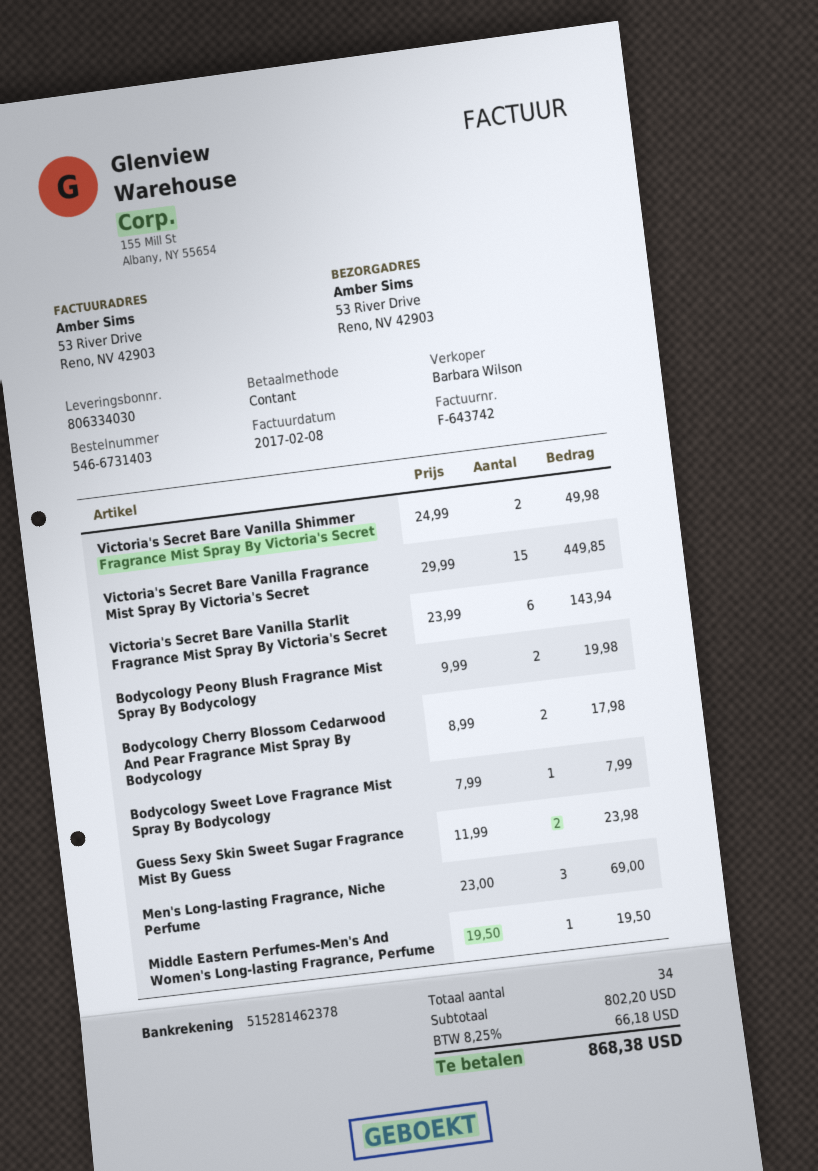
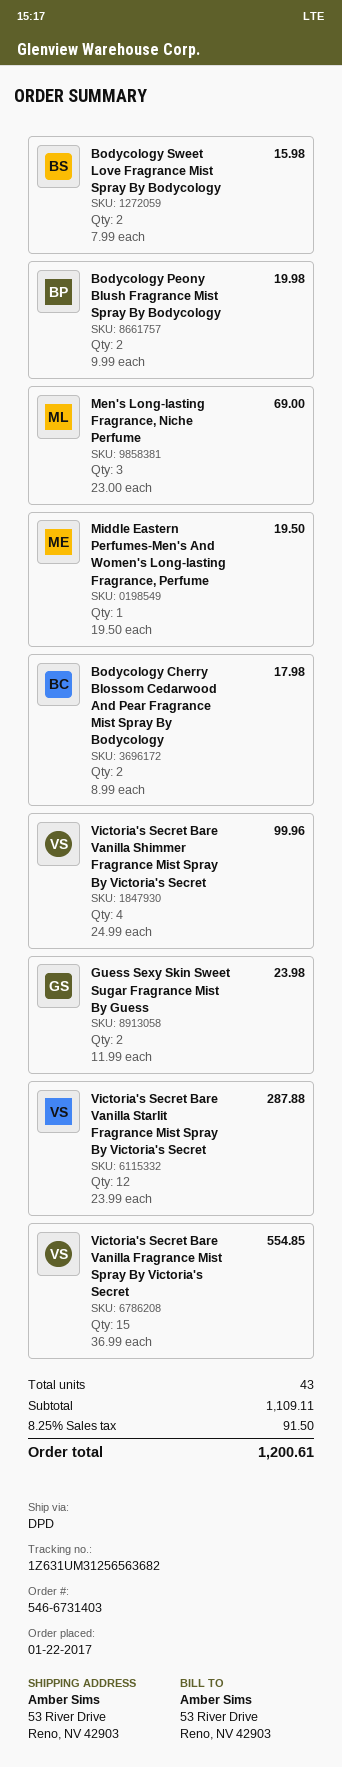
Victoria's Secret Bare Vanilla Shimmer Fragrance Mist Spray By Victoria's Secret: 2 x 24.99 = 49.98 -> 4 x 24.99 = 99.96
Victoria's Secret Bare Vanilla Fragrance Mist Spray By Victoria's Secret: 15 x 29.99 = 449.85 -> 15 x 36.99 = 554.85
Victoria's Secret Bare Vanilla Starlit Fragrance Mist Spray By Victoria's Secret: 6 x 23.99 = 143.94 -> 12 x 23.99 = 287.88
Bodycology Sweet Love Fragrance Mist Spray By Bodycology: 1 x 7.99 = 7.99 -> 2 x 7.99 = 15.98
total quantity: 34 -> 43
subtotal: 802.20 -> 1109.11
tax: 8.25% = 66.18 -> 8.25% = 91.50
total: 868.38 -> 1200.61

